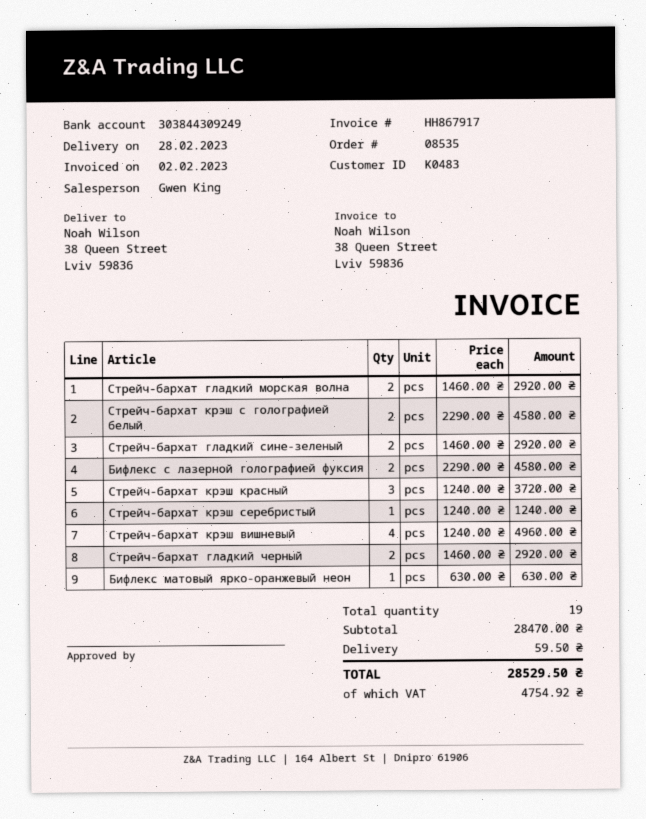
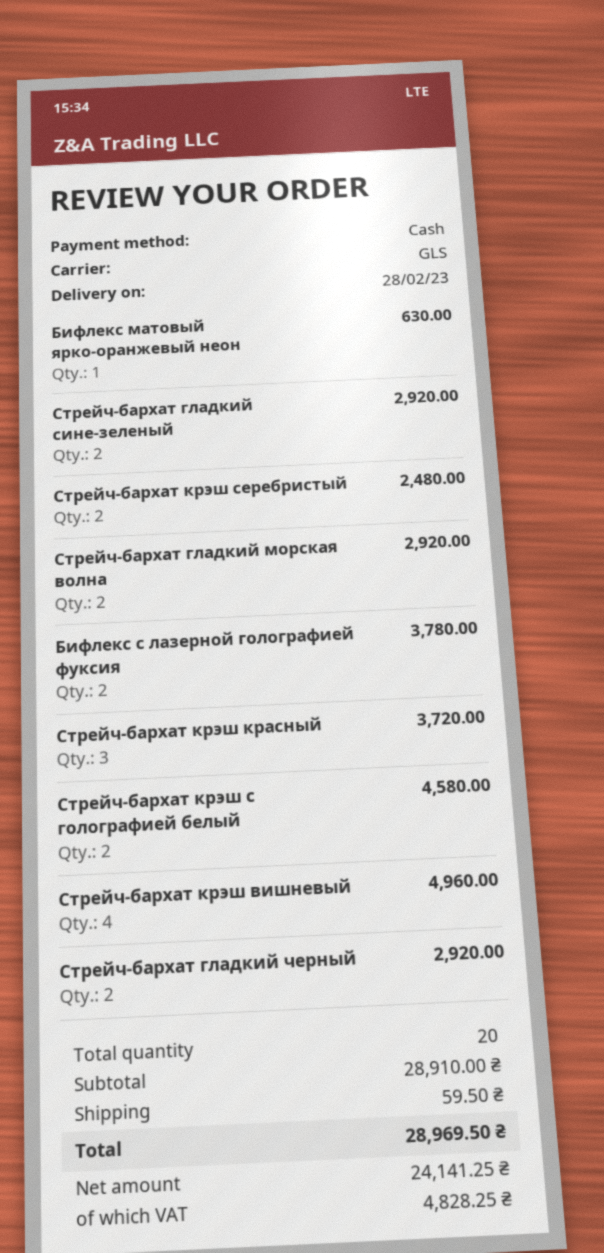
Бифлекс с лазерной голографией фуксия: 2 for 4580.00 -> 2 for 3780.00
Cтрейч-бархат крэш серебристый: 1 for 1240.00 -> 2 for 2480.00
total quantity: 19 -> 20
subtotal: 28470.00 -> 28910.00
tax: 4754.92 -> 4828.25
total: 28529.50 -> 28969.50

